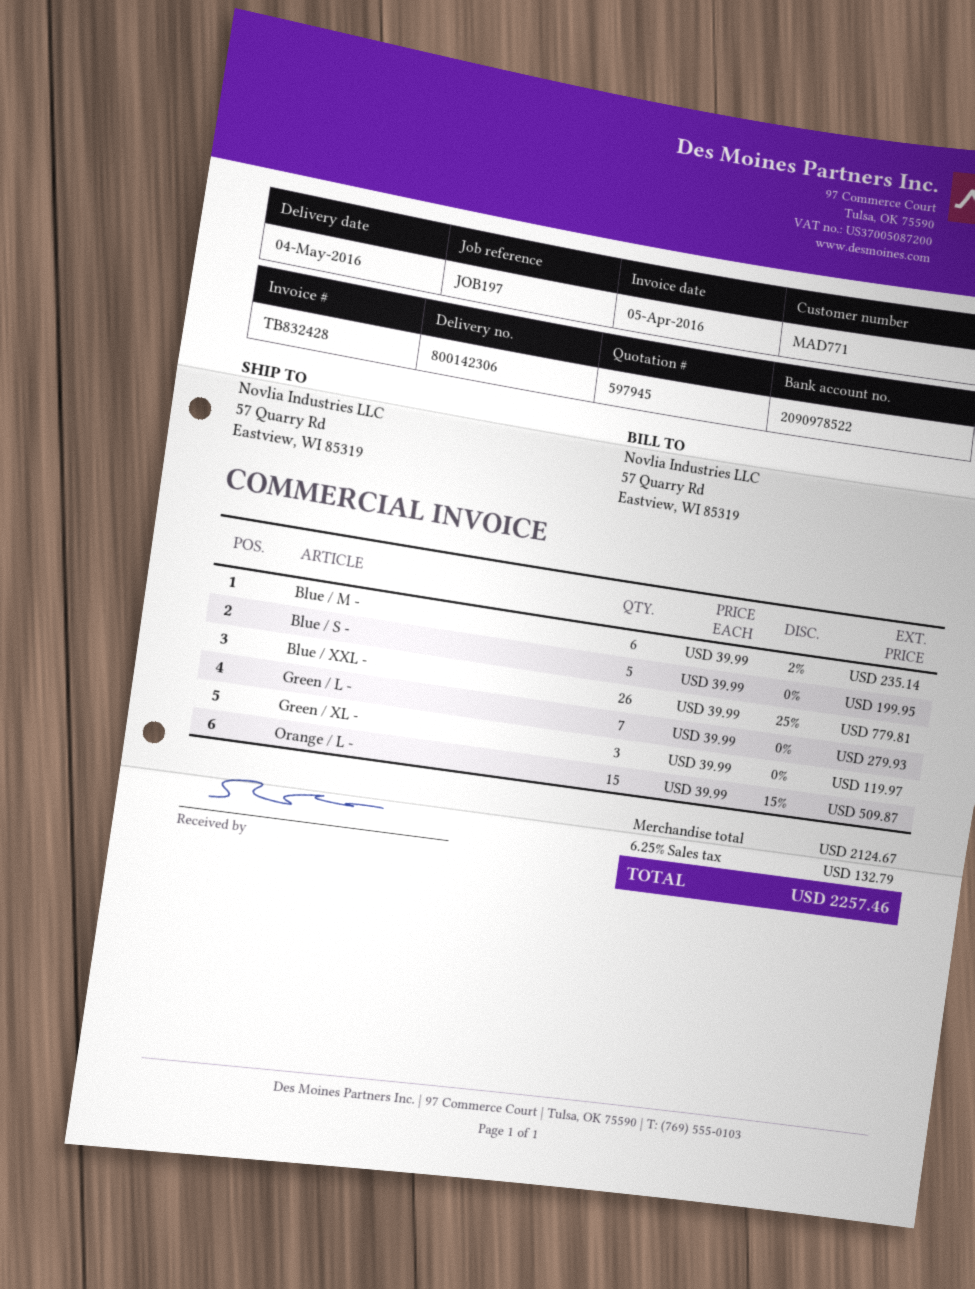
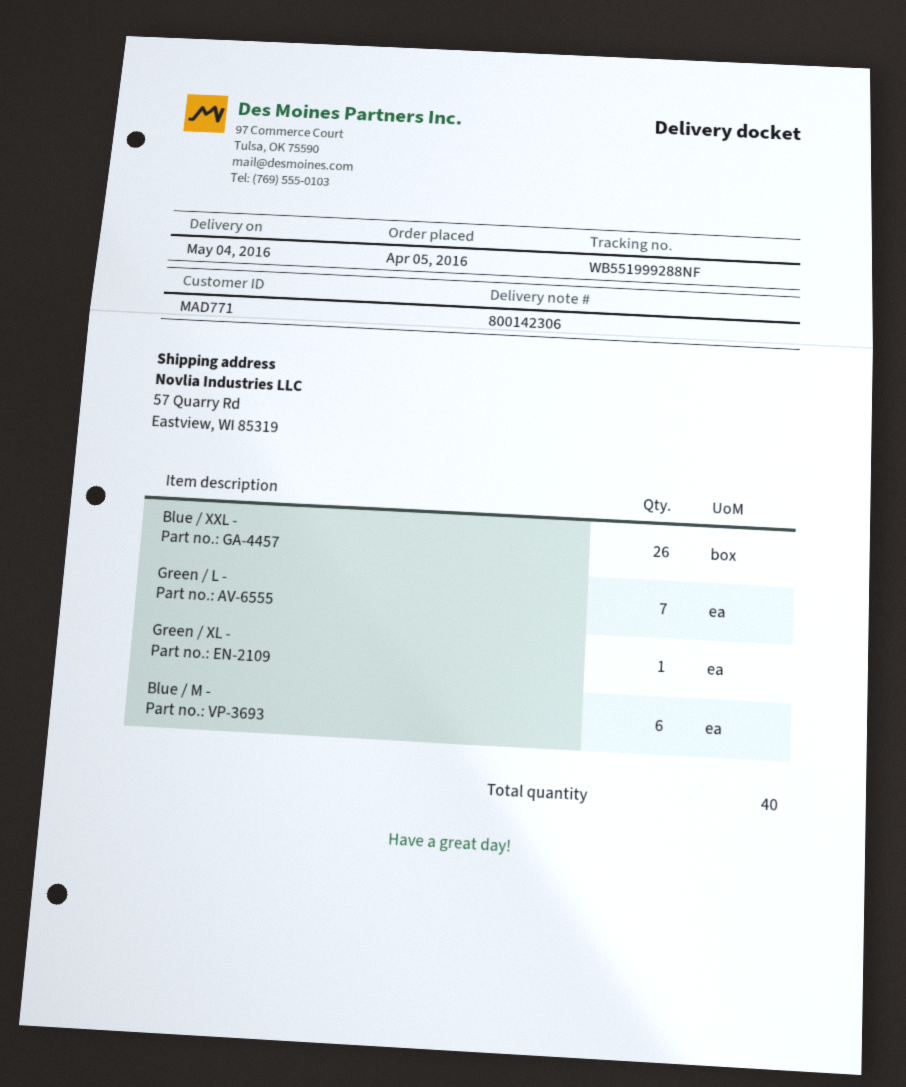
Blue / S -: 5 -> none
Green / XL -: 3 -> 1
Orange / L -: 15 -> none

